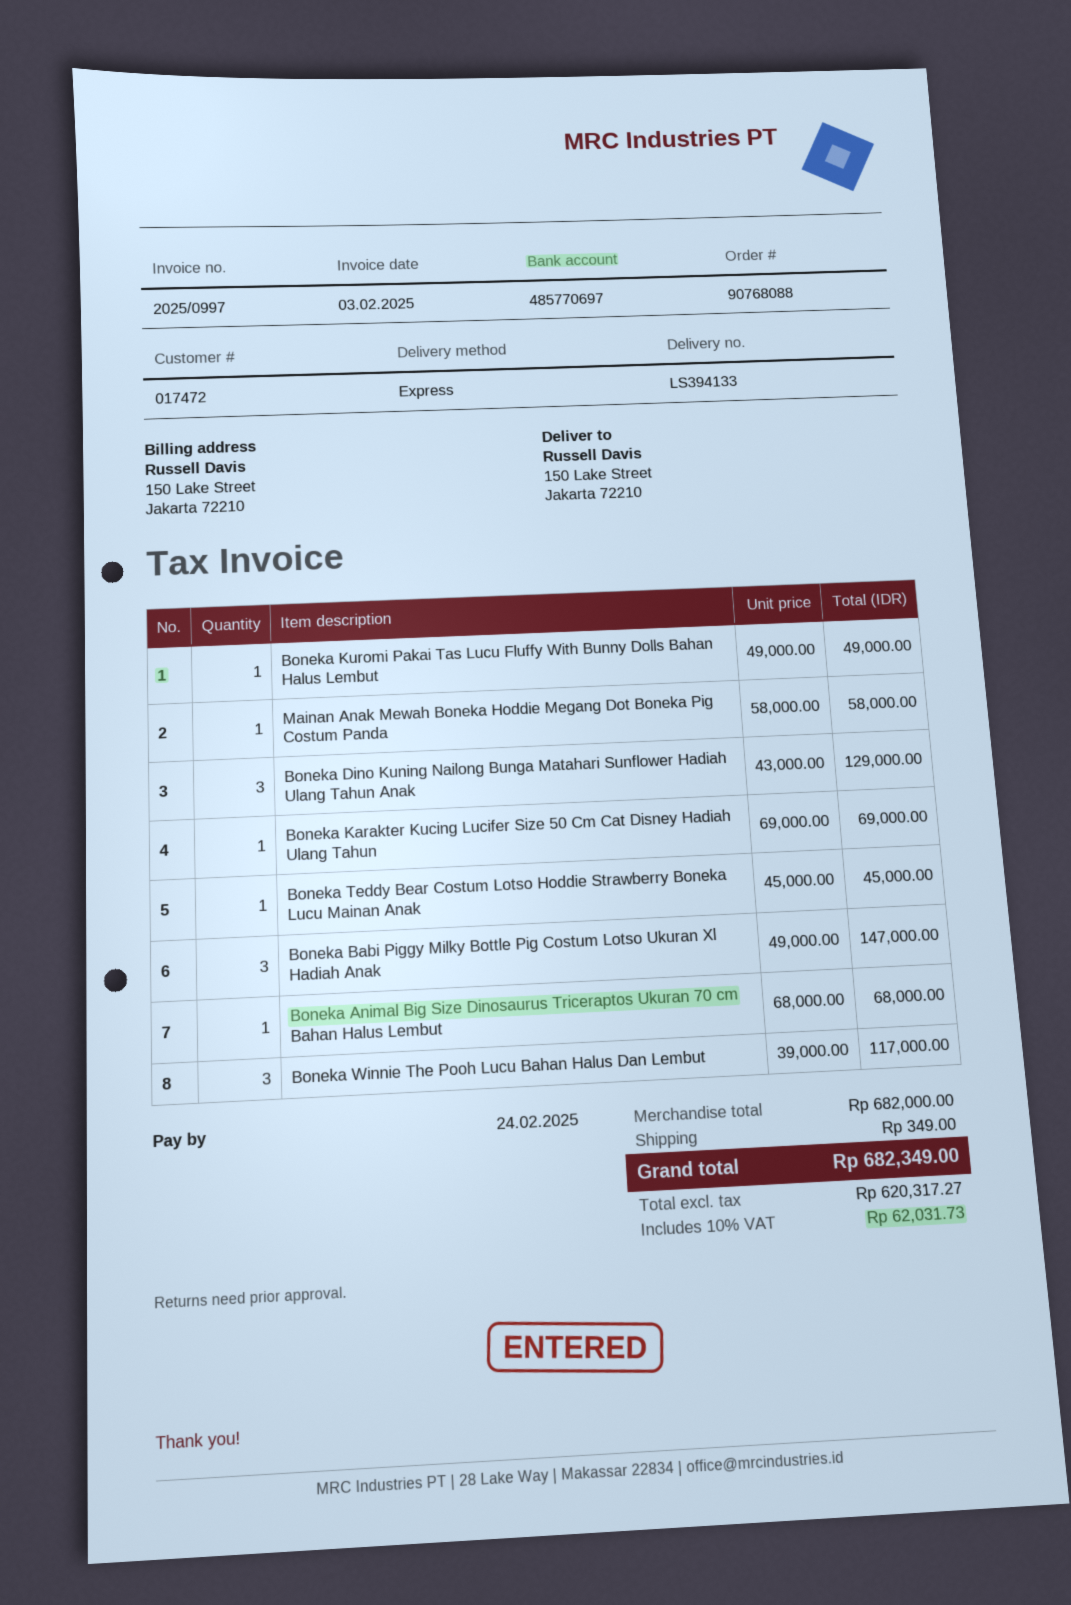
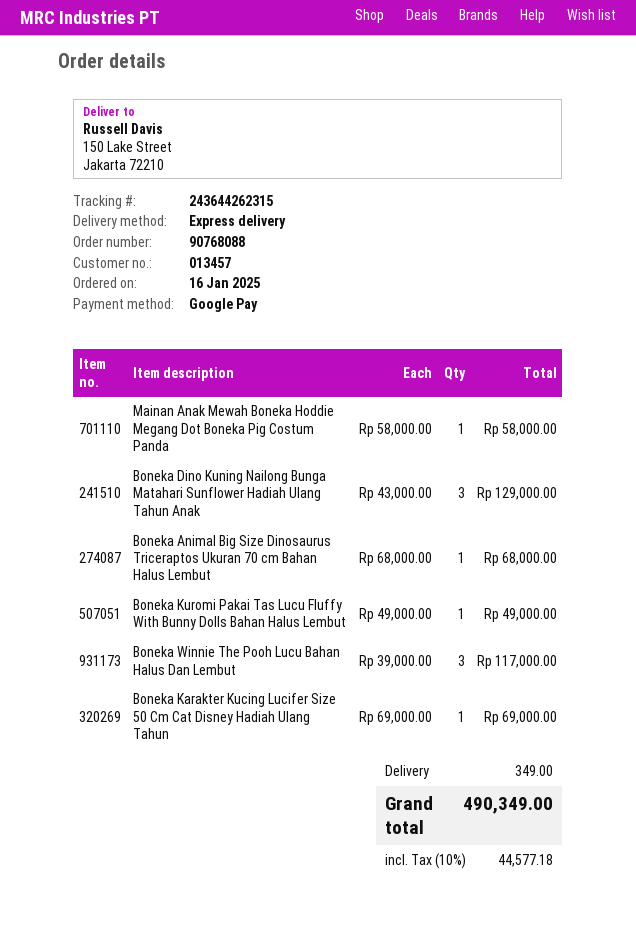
customer number: 017472 -> 013457
Boneka Teddy Bear Costum Lotso Hoddie Strawberry Boneka Lucu Mainan Anak: 1 x 45000.00 = 45000.00 -> none
Boneka Babi Piggy Milky Bottle Pig Costum Lotso Ukuran Xl Hadiah Anak: 3 x 49000.00 = 147000.00 -> none
tax: 10% = 62031.73 -> 10% = 44577.18
total: 682349.00 -> 490349.00

